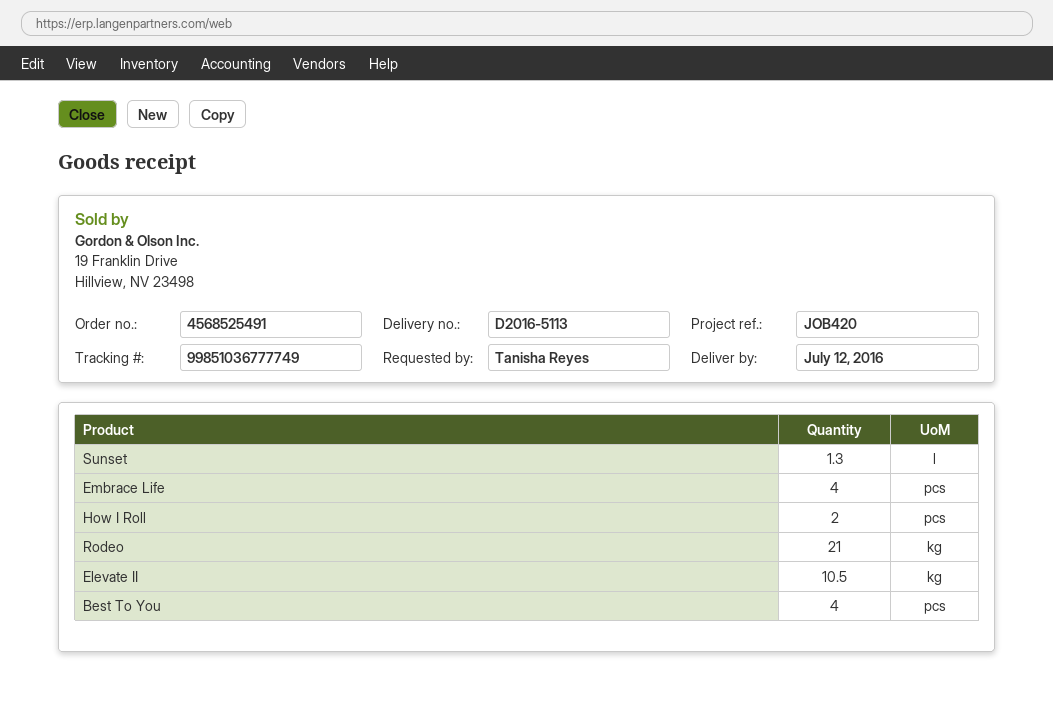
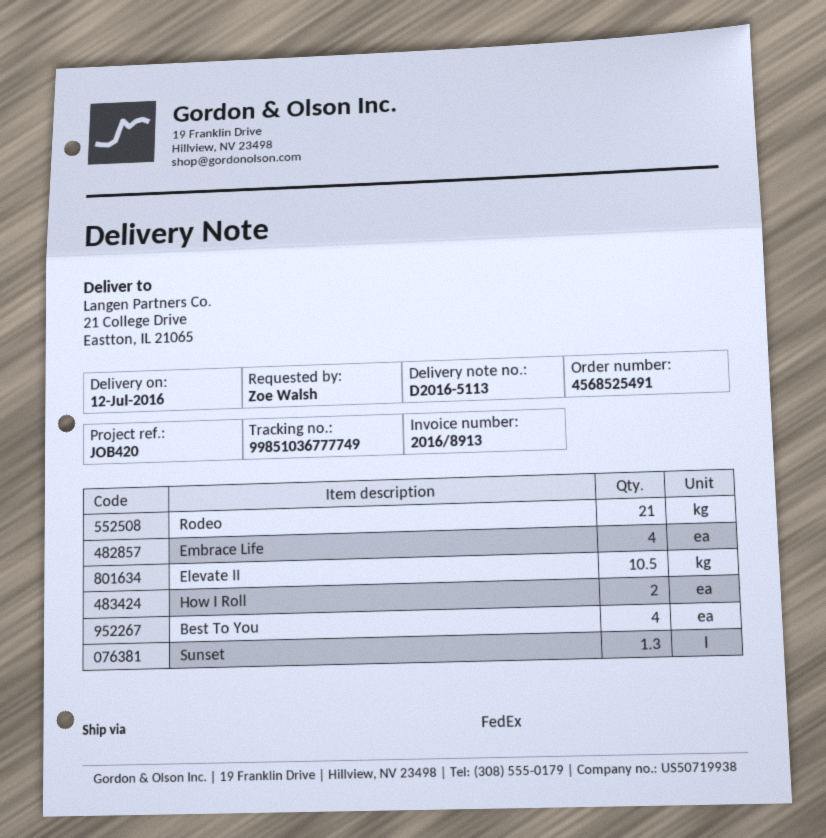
ordered by: Tanisha Reyes -> Zoe Walsh

